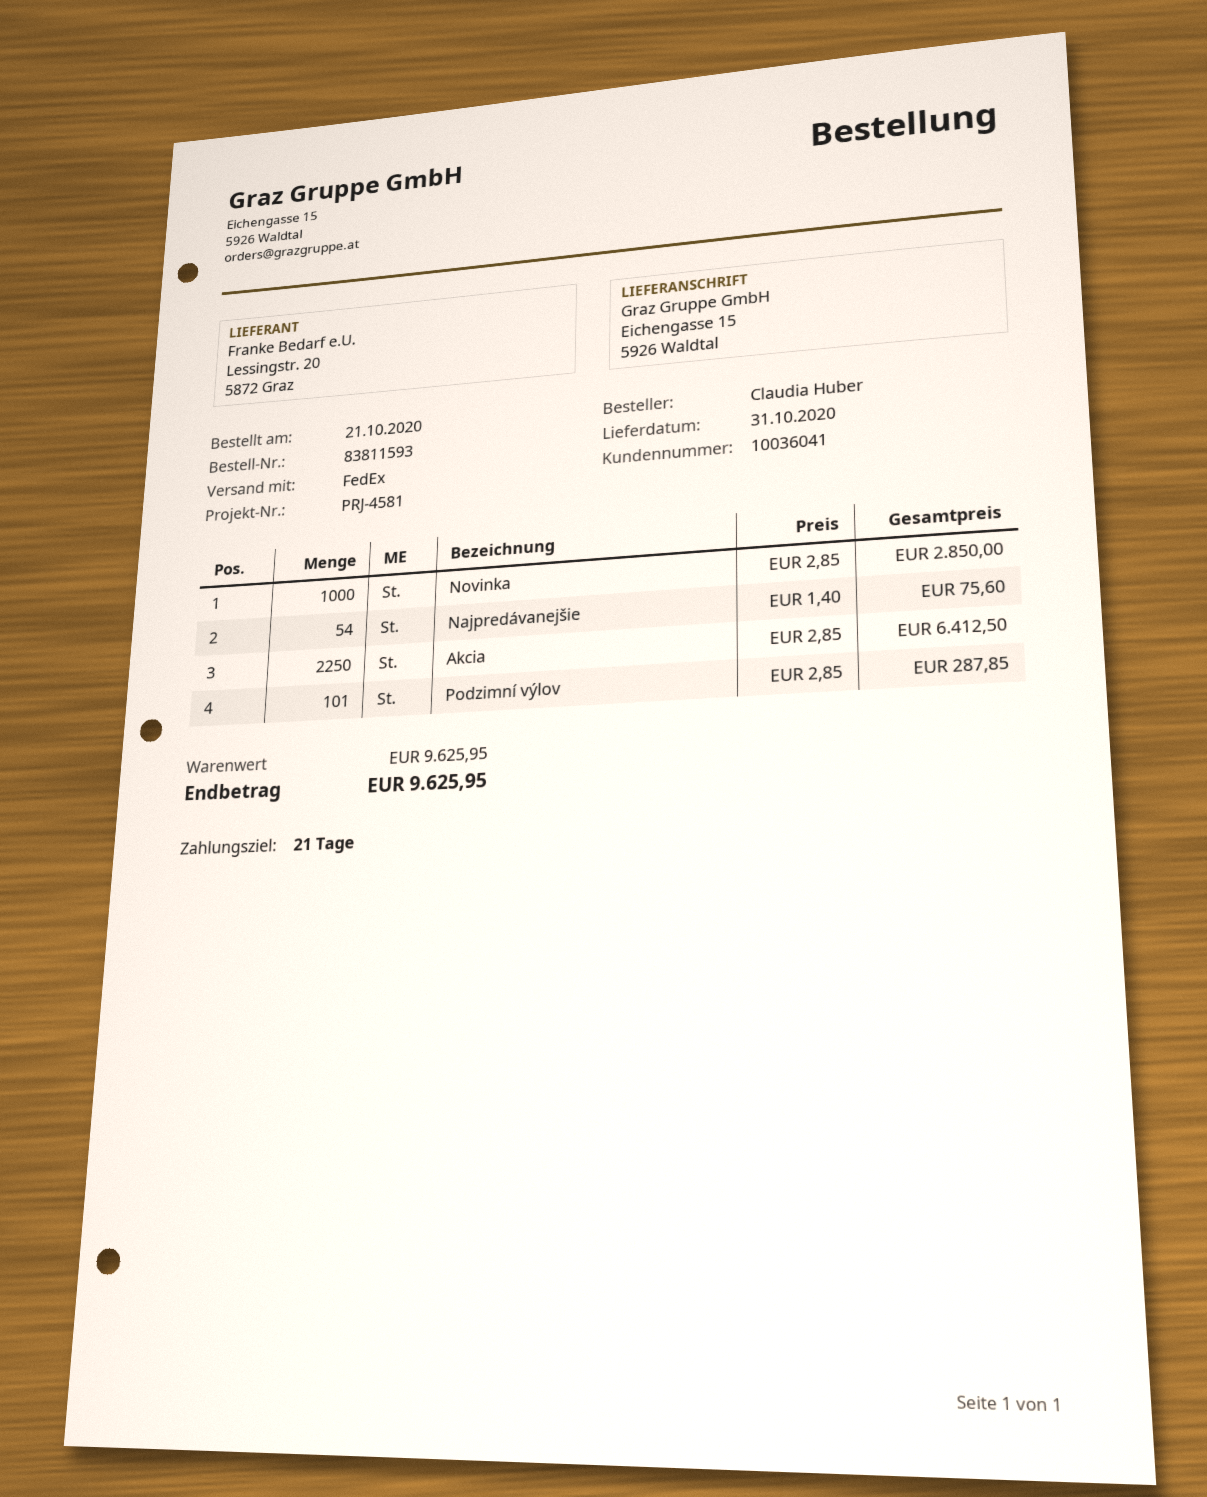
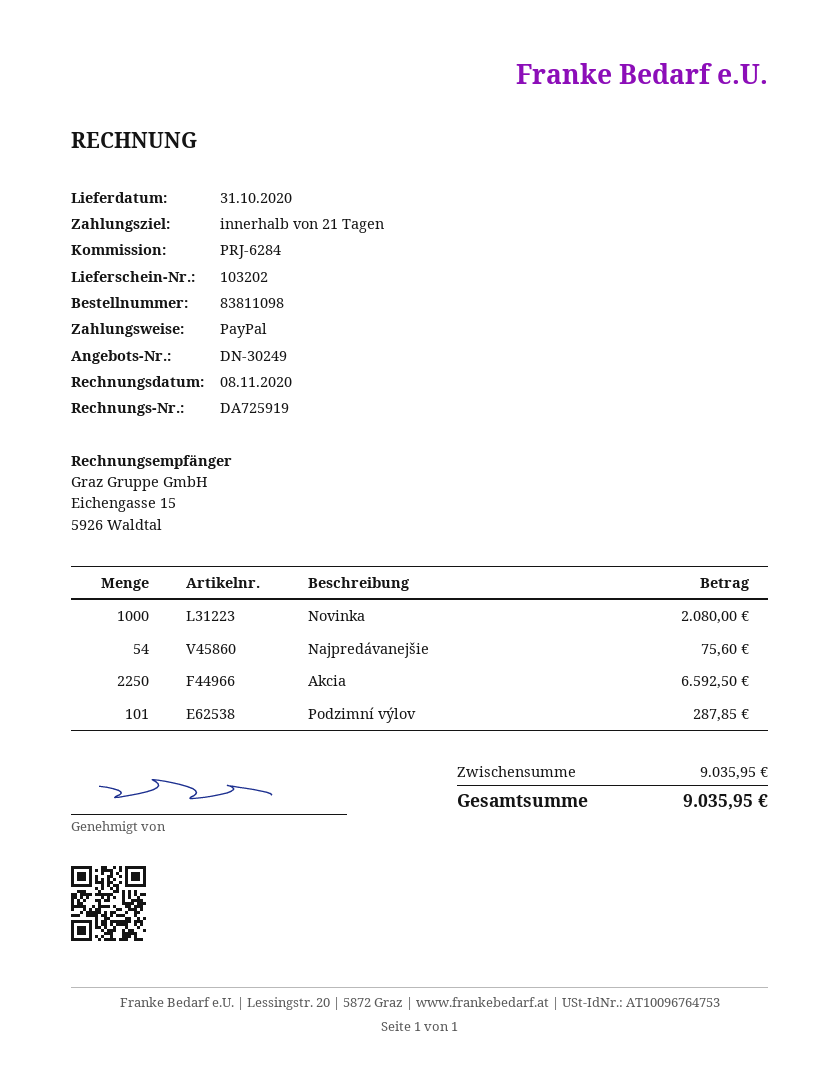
order number: 83811593 -> 83811098
reference: PRJ-4581 -> PRJ-6284
Novinka: 1000 for 2850.00 -> 1000 for 2080.00
Akcia: 2250 for 6412.50 -> 2250 for 6592.50
subtotal: 9625.95 -> 9035.95
total: 9625.95 -> 9035.95

